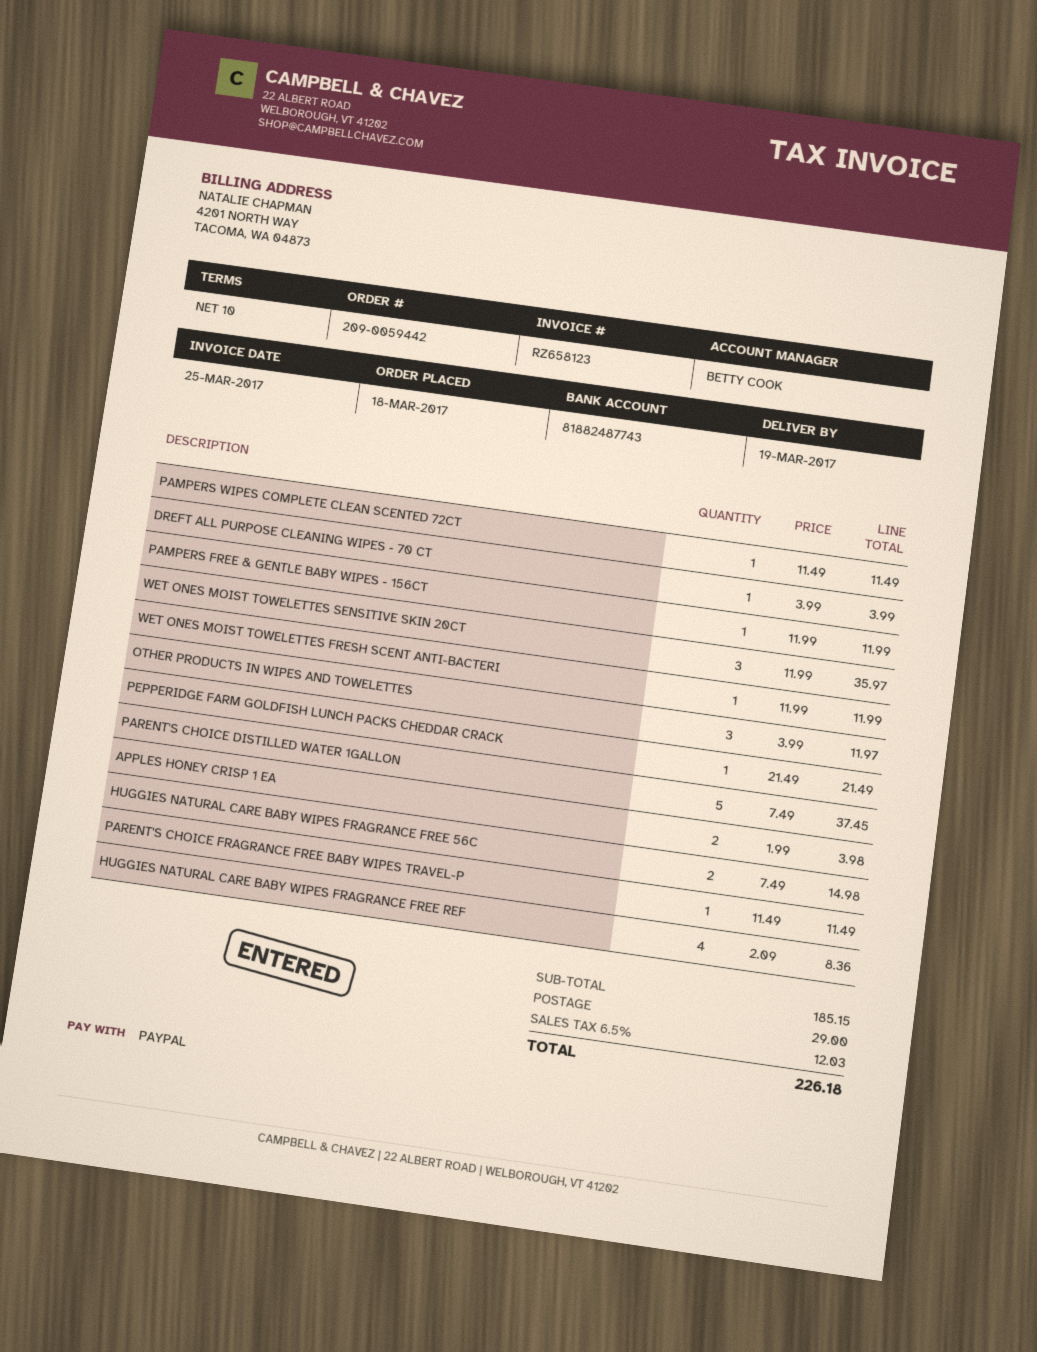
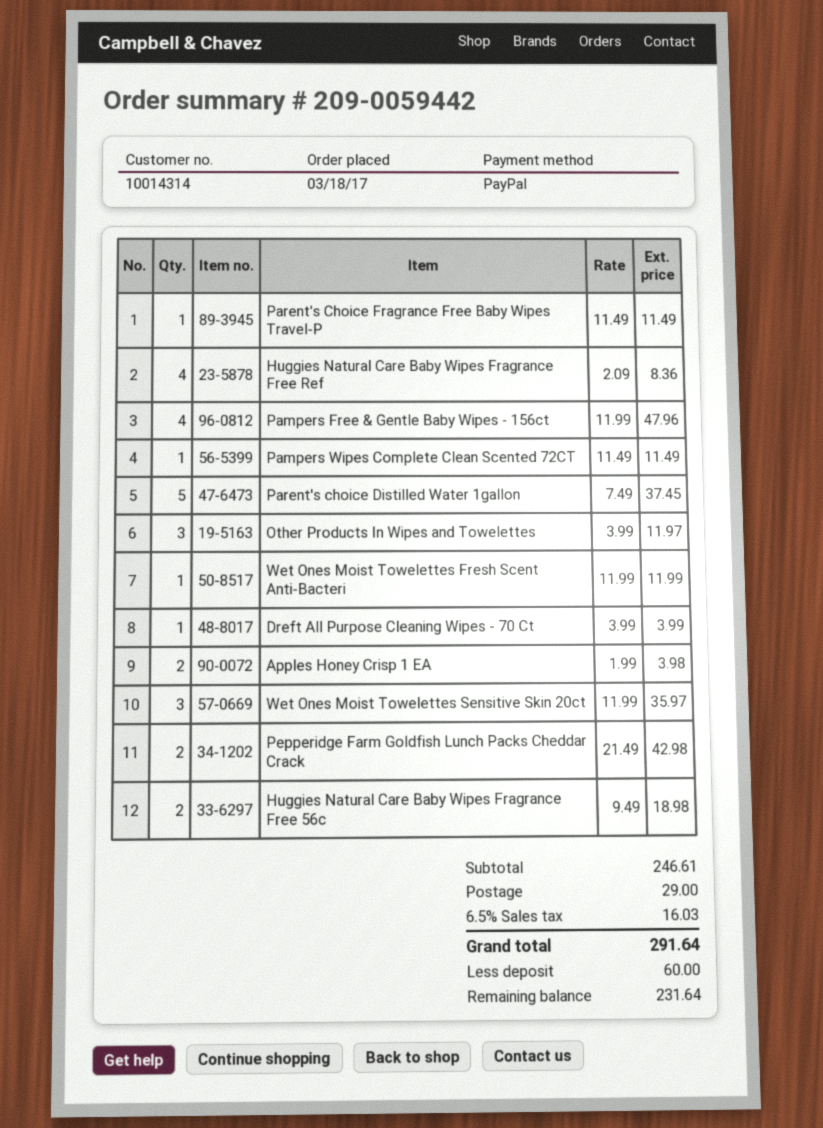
PAMPERS FREE & GENTLE BABY WIPES - 156CT: 1 x 11.99 = 11.99 -> 4 x 11.99 = 47.96
PEPPERIDGE FARM GOLDFISH LUNCH PACKS CHEDDAR CRACK: 1 x 21.49 = 21.49 -> 2 x 21.49 = 42.98
HUGGIES NATURAL CARE BABY WIPES FRAGRANCE FREE 56C: 2 x 7.49 = 14.98 -> 2 x 9.49 = 18.98
subtotal: 185.15 -> 246.61
tax: 6.5% = 12.03 -> 6.5% = 16.03
total: 226.18 -> 291.64

